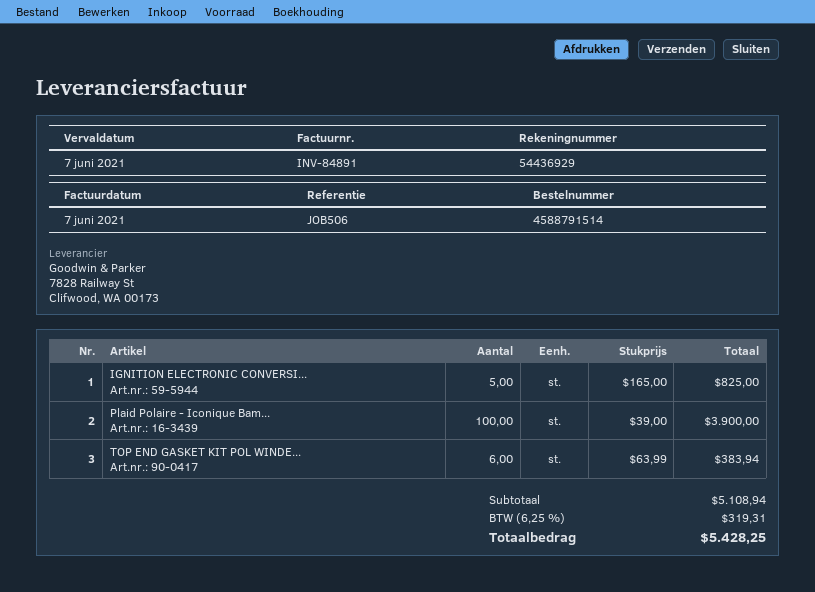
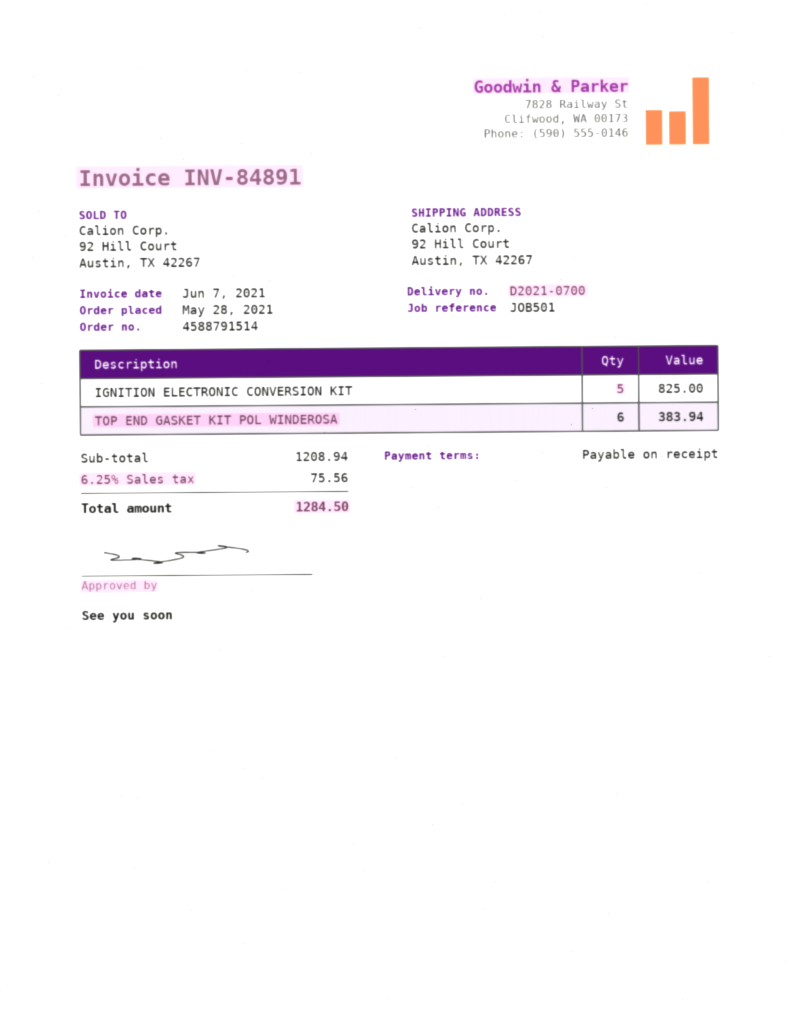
reference: JOB506 -> JOB501
Plaid Polaire - Iconique Bam...: 100 for 3900.00 -> none
subtotal: 5108.94 -> 1208.94
tax: 6.25% = 319.31 -> 6.25% = 75.56
total: 5428.25 -> 1284.50

